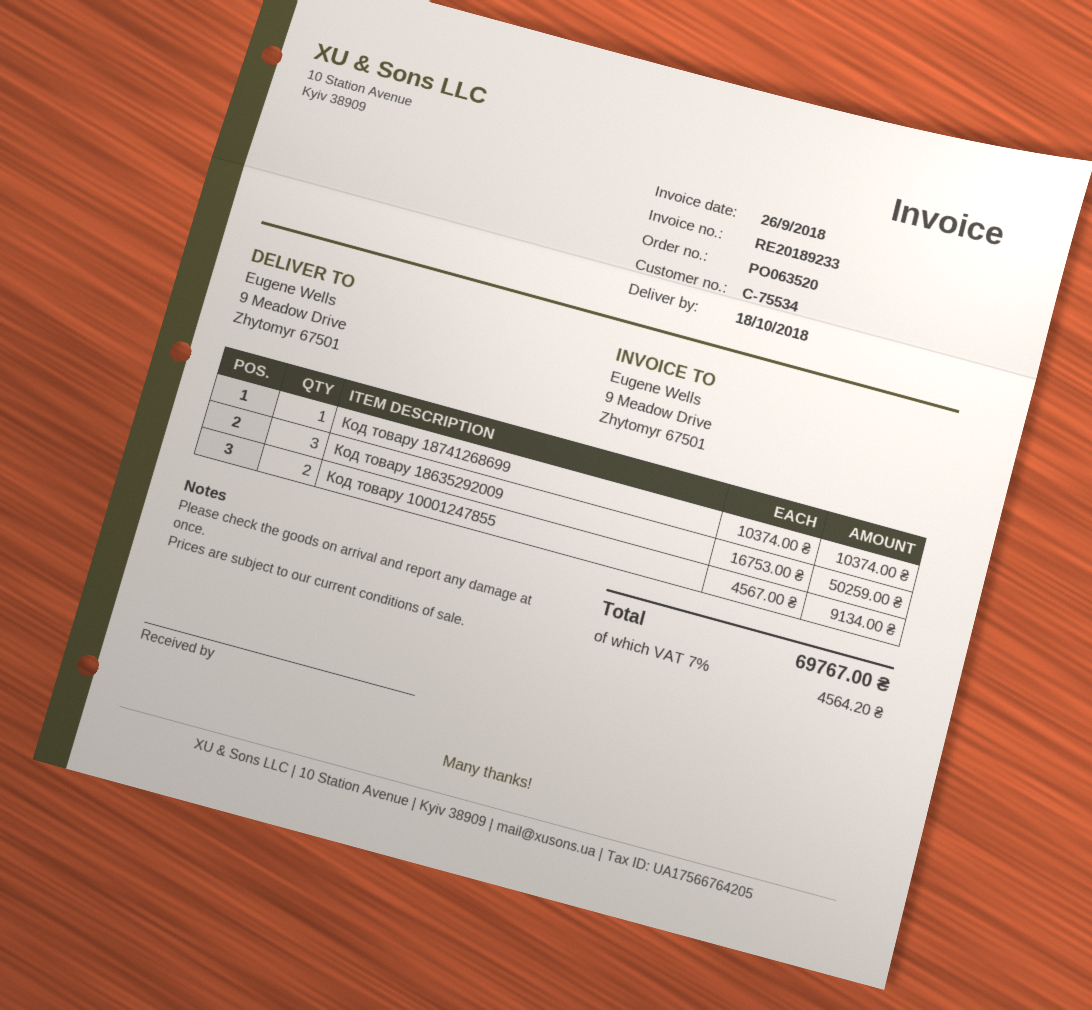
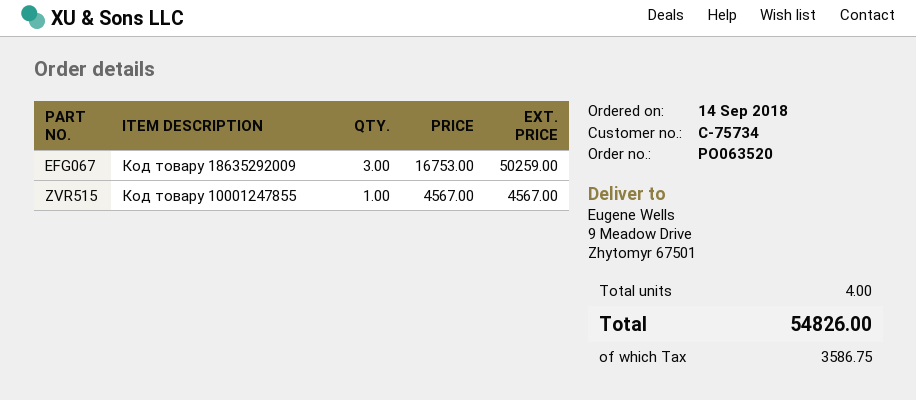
customer number: C-75534 -> C-75734
Код товару 18741268699: 1 x 10374.00 = 10374.00 -> none
Код товару 10001247855: 2 x 4567.00 = 9134.00 -> 1 x 4567.00 = 4567.00
tax: 4564.20 -> 3586.75
total: 69767.00 -> 54826.00

